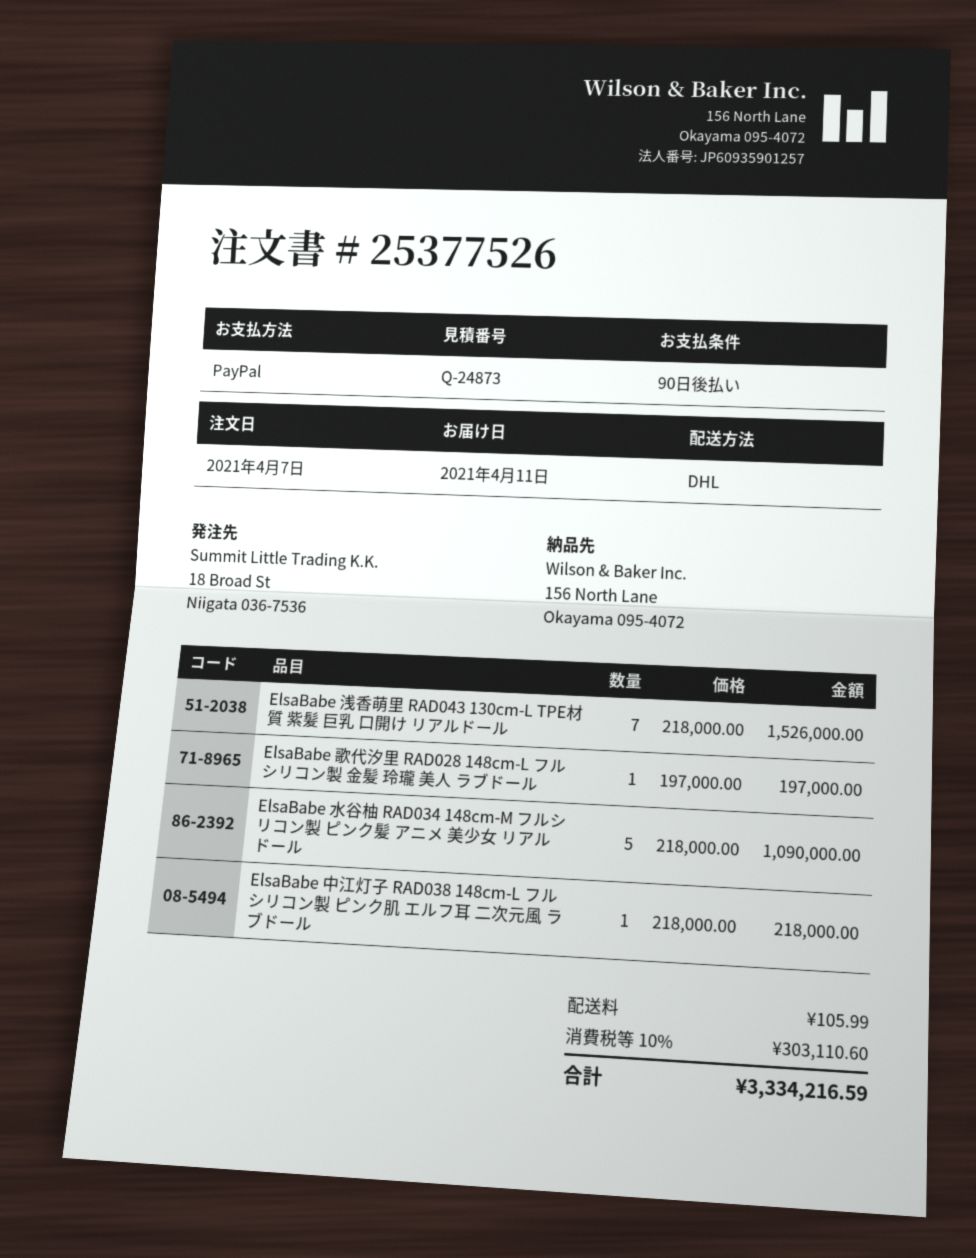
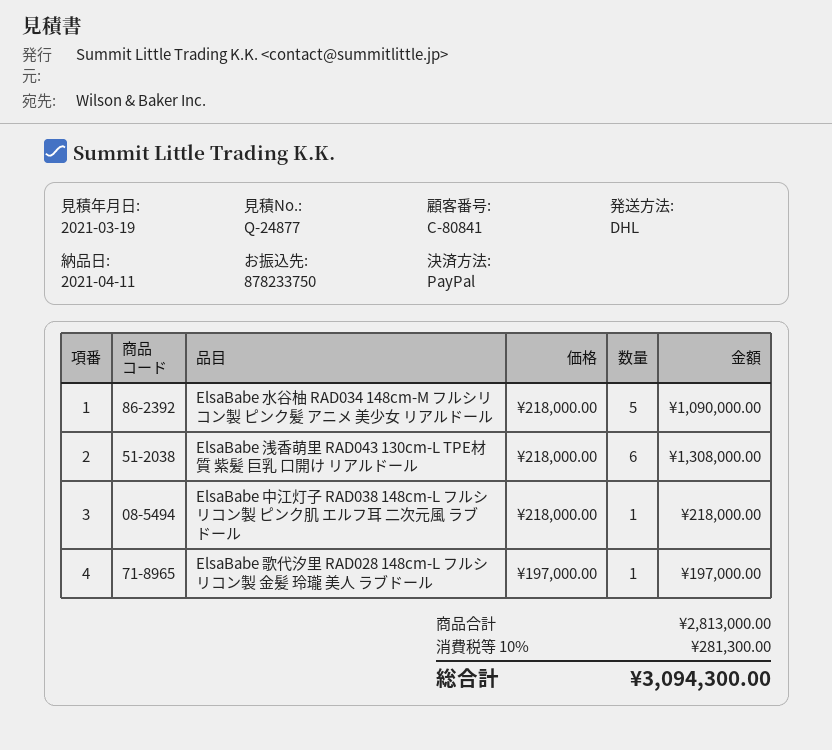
quote number: Q-24873 -> Q-24877
ElsaBabe 浅香萌里 RAD043 130cm-L TPE材質 紫髪 巨乳 口開け リアルドール: 7 x 218000.00 = 1526000.00 -> 6 x 218000.00 = 1308000.00
shipping: 105.99 -> none
tax: 10% = 303110.60 -> 10% = 281300.00
total: 3334216.59 -> 3094300.00

